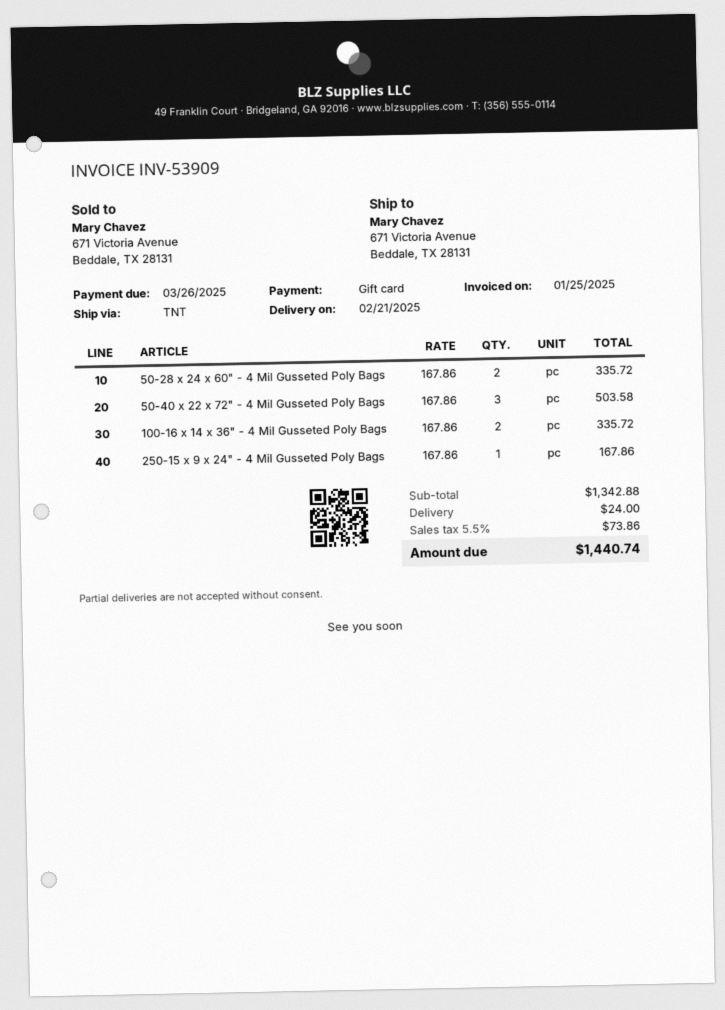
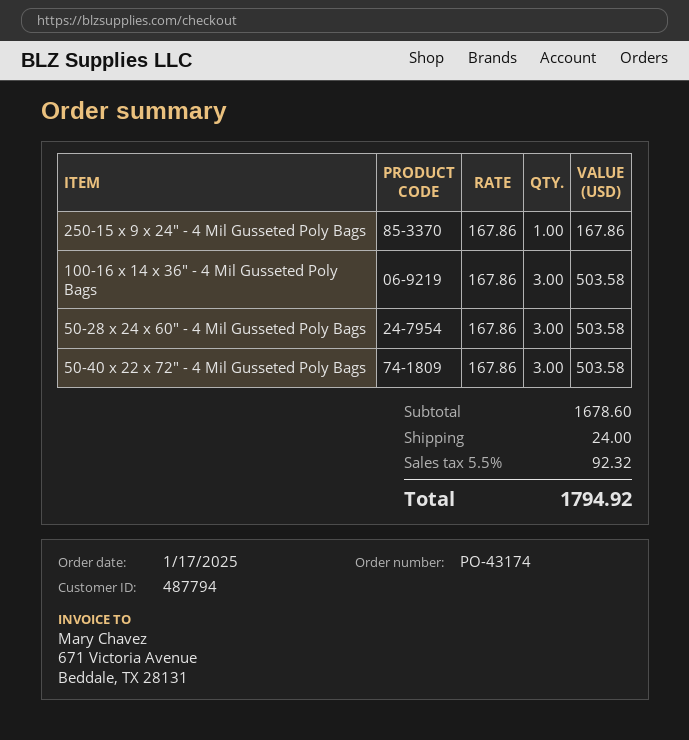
50-28 x 24 x 60" - 4 Mil Gusseted Poly Bags: 2 x 167.86 = 335.72 -> 3 x 167.86 = 503.58
100-16 x 14 x 36" - 4 Mil Gusseted Poly Bags: 2 x 167.86 = 335.72 -> 3 x 167.86 = 503.58
subtotal: 1342.88 -> 1678.60
tax: 5.5% = 73.86 -> 5.5% = 92.32
total: 1440.74 -> 1794.92

